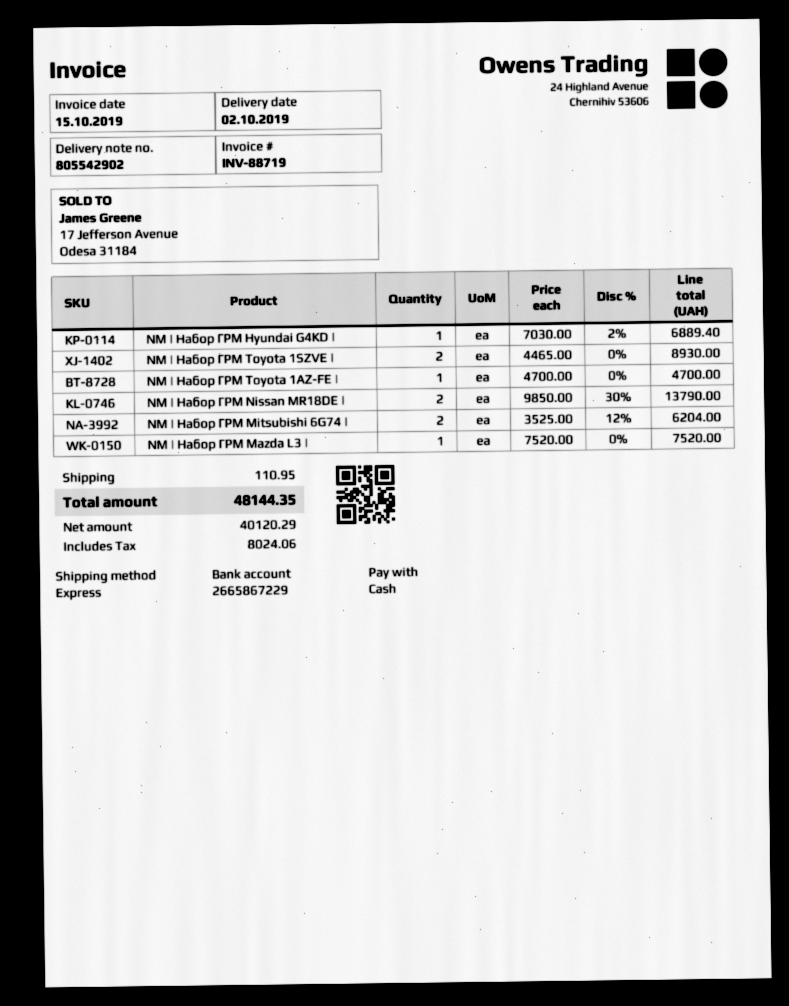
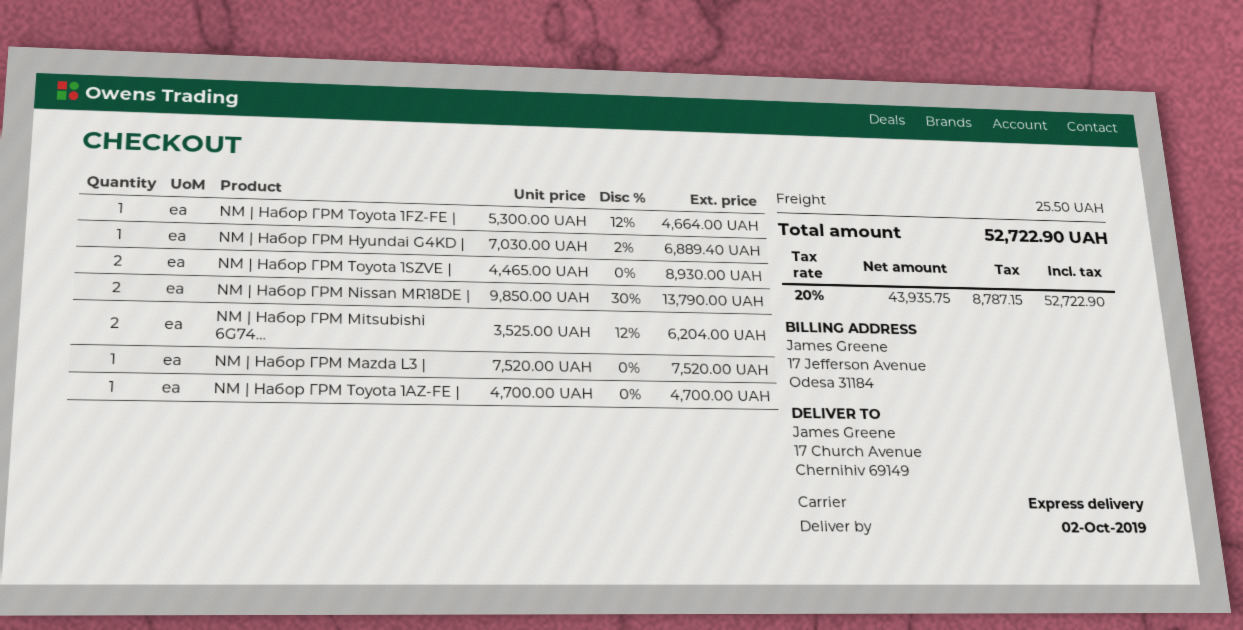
NM | Набор ГРМ Toyota 1FZ-FE |: none -> 1 x 5300.00 - 12% = 4664.00
shipping: 110.95 -> 25.50
net: 40120.29 -> 43935.75
tax: 8024.06 -> 8787.15
total: 48144.35 -> 52722.90

